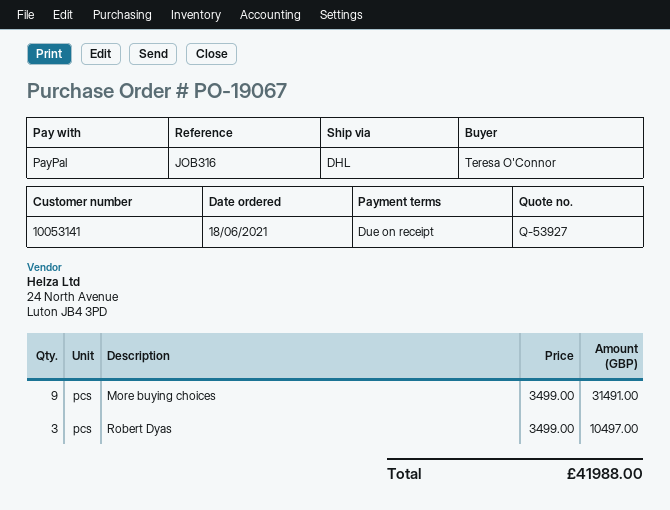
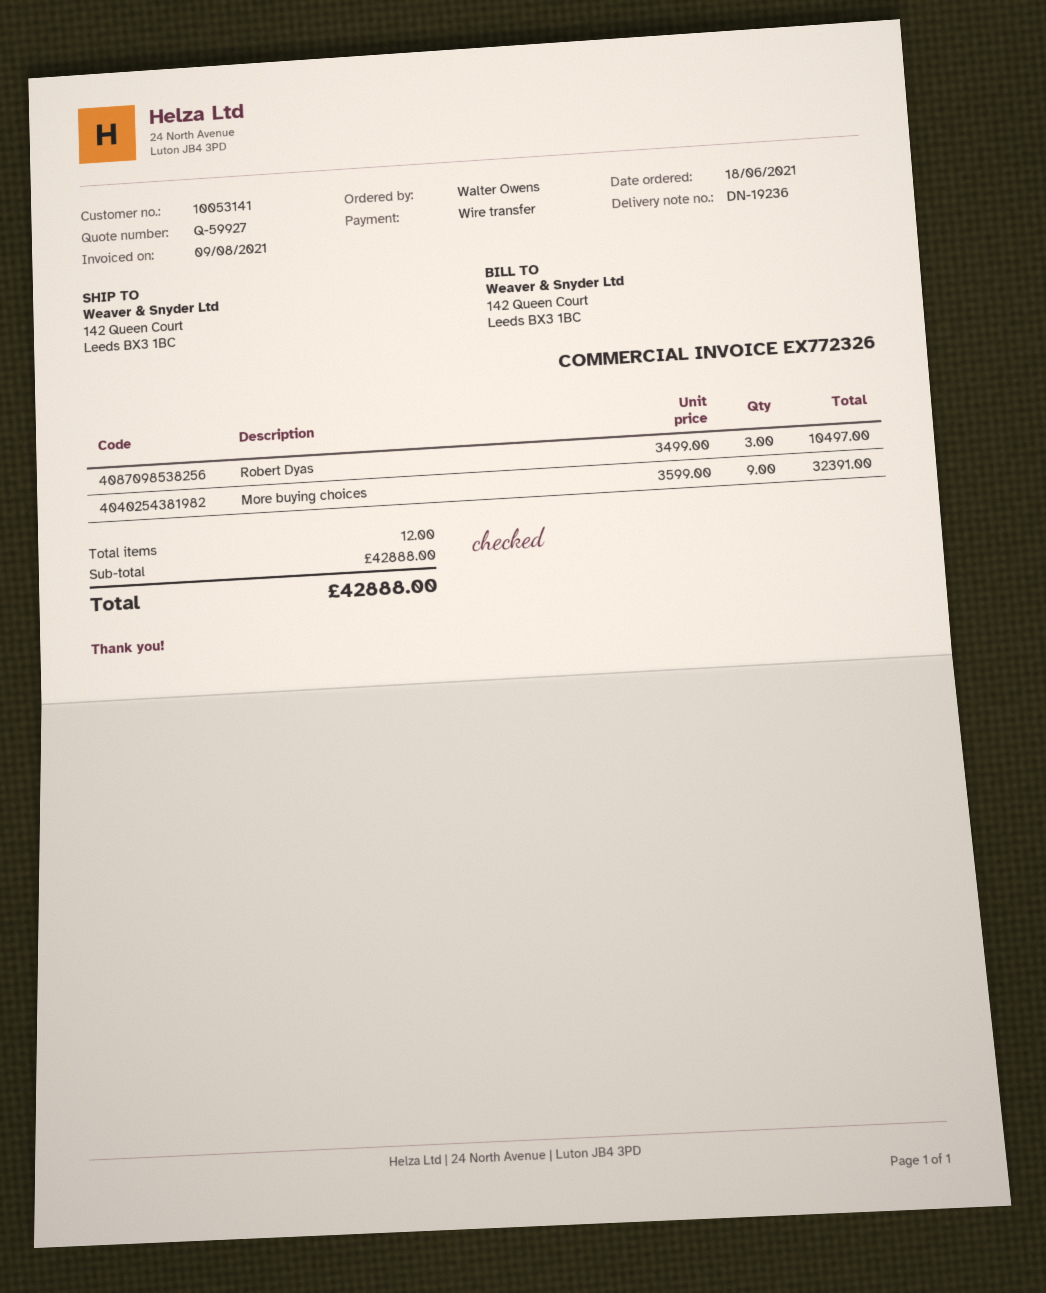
quote number: Q-53927 -> Q-59927
ordered by: Teresa O'Connor -> Walter Owens
payment method: PayPal -> bank transfer
More buying choices: 9 x 3499.00 = 31491.00 -> 9 x 3599.00 = 32391.00
total: 41988.00 -> 42888.00

